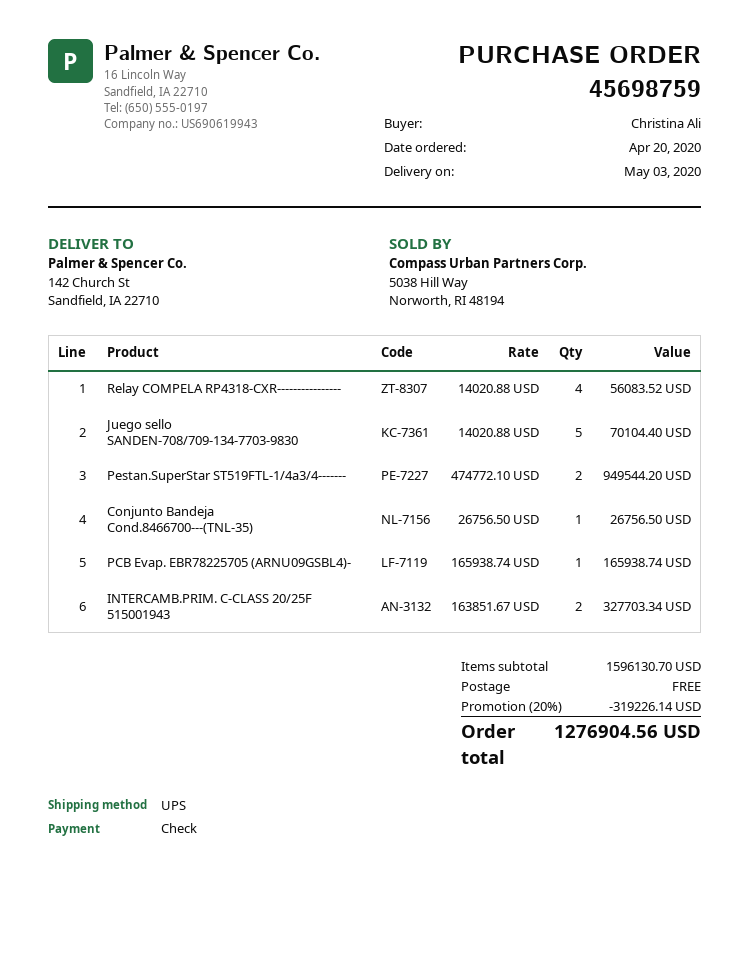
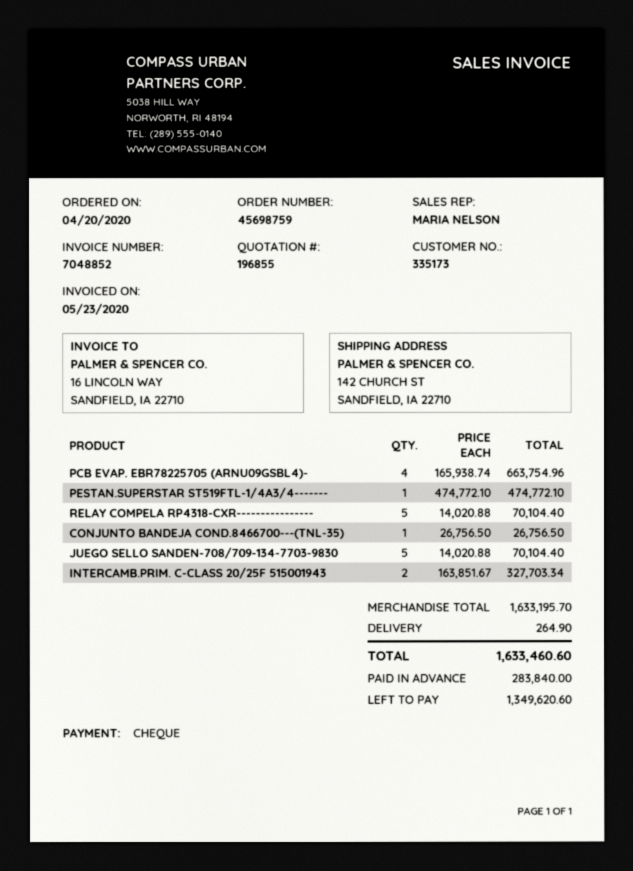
Relay COMPELA RP4318-CXR----------------: 4 x 14020.88 = 56083.52 -> 5 x 14020.88 = 70104.40
Pestan.SuperStar ST519FTL-1/4a3/4-------: 2 x 474772.10 = 949544.20 -> 1 x 474772.10 = 474772.10
PCB Evap. EBR78225705 (ARNU09GSBL4)-: 1 x 165938.74 = 165938.74 -> 4 x 165938.74 = 663754.96
subtotal: 1596130.70 -> 1633195.70
discount: 20% = 319226.14 -> none
shipping: 0.00 -> 264.90
total: 1276904.56 -> 1633460.60

